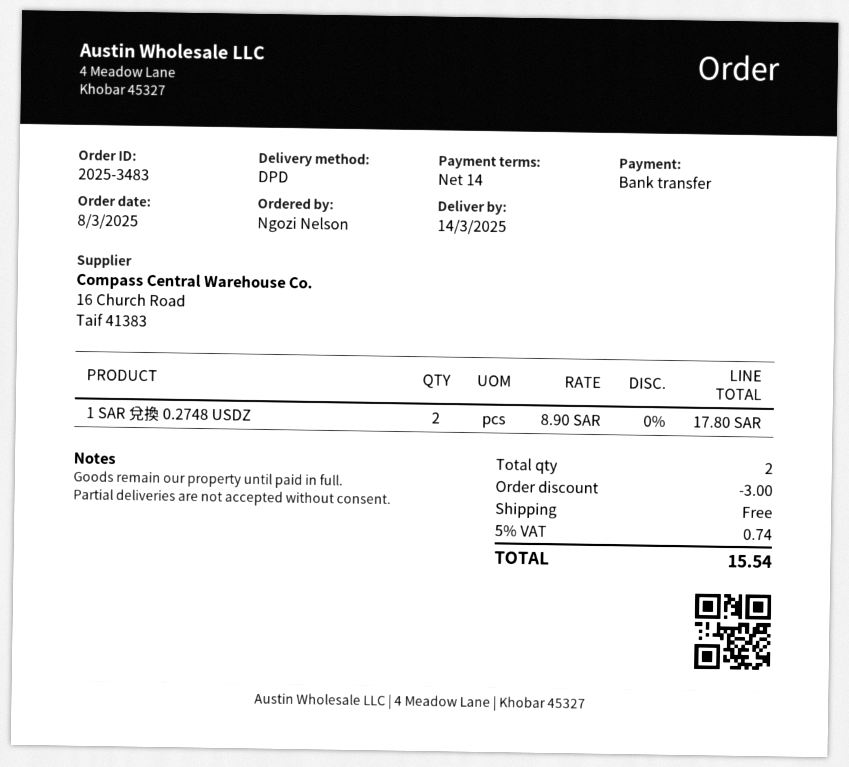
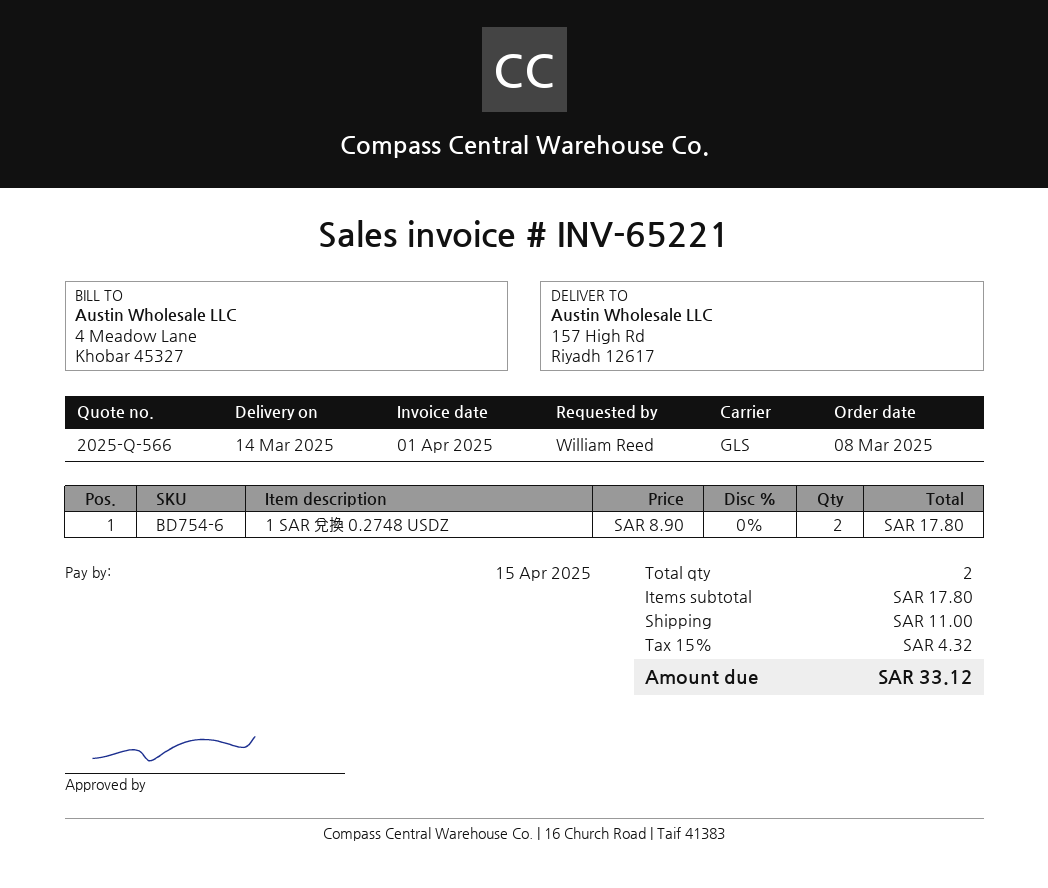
ordered by: Ngozi Nelson -> William Reed
shipping method: DPD -> GLS
discount: 3.00 -> none
shipping: 0.00 -> 11.00
tax: 5% = 0.74 -> 15% = 4.32
total: 15.54 -> 33.12

